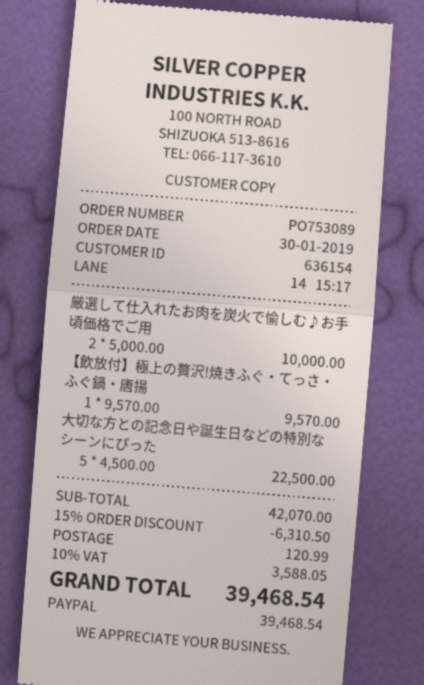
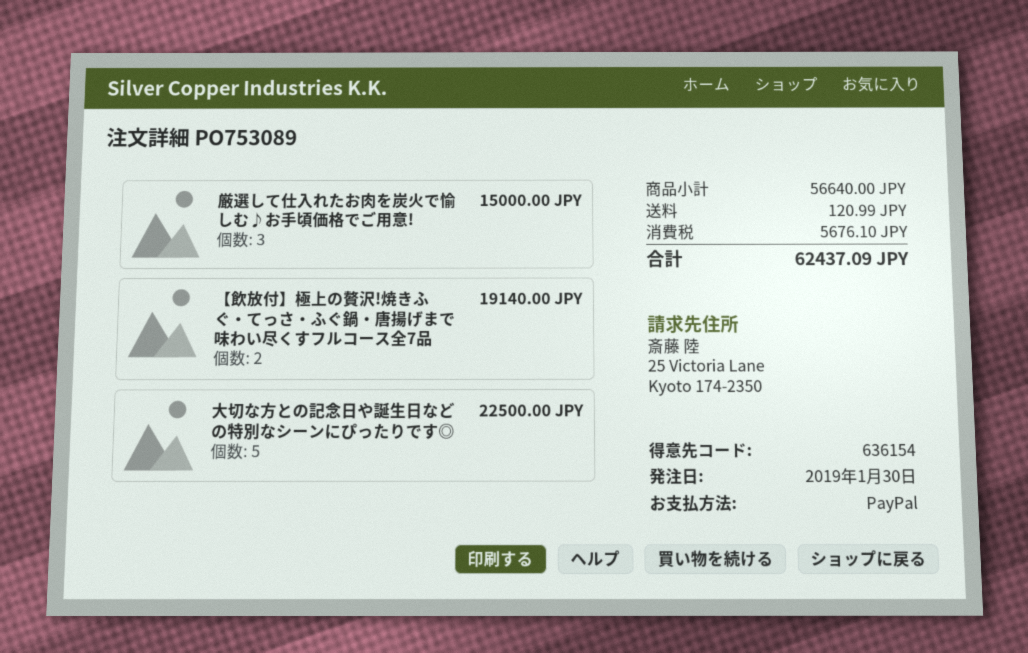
厳選して仕入れたお肉を炭火で愉しむ♪お手頃価格でご用: 2 for 10000.00 -> 3 for 15000.00
【飲放付】極上の贅沢!焼きふぐ・てっさ・ふぐ鍋・唐揚: 1 for 9570.00 -> 2 for 19140.00
subtotal: 42070.00 -> 56640.00
discount: 15% = 6310.50 -> none
tax: 3588.05 -> 5676.10
total: 39468.54 -> 62437.09

